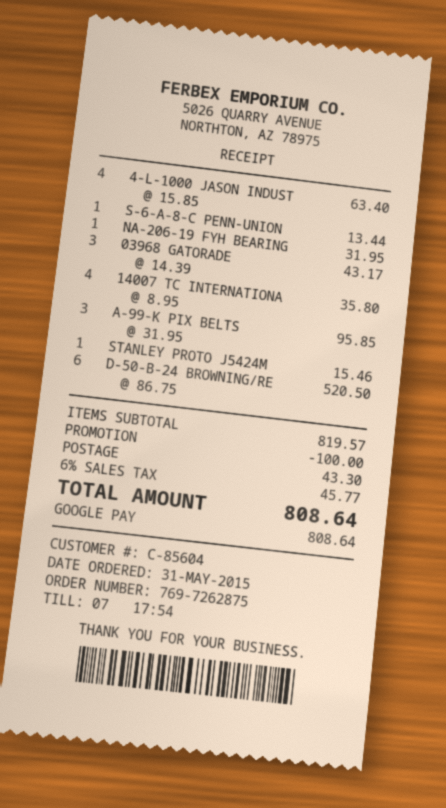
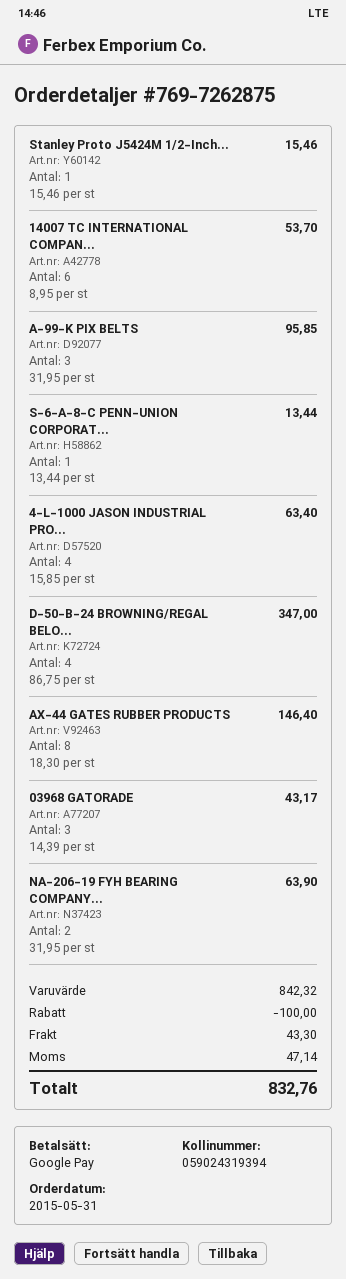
NA-206-19 FYH BEARING: 1 x 31.95 = 31.95 -> 2 x 31.95 = 63.90
14007 TC INTERNATIONA: 4 x 8.95 = 35.80 -> 6 x 8.95 = 53.70
D-50-B-24 BROWNING/RE: 6 x 86.75 = 520.50 -> 4 x 86.75 = 347.00
AX-44 GATES RUBBER PRODUCTS: none -> 8 x 18.30 = 146.40
subtotal: 819.57 -> 842.32
tax: 45.77 -> 47.14
total: 808.64 -> 832.76

